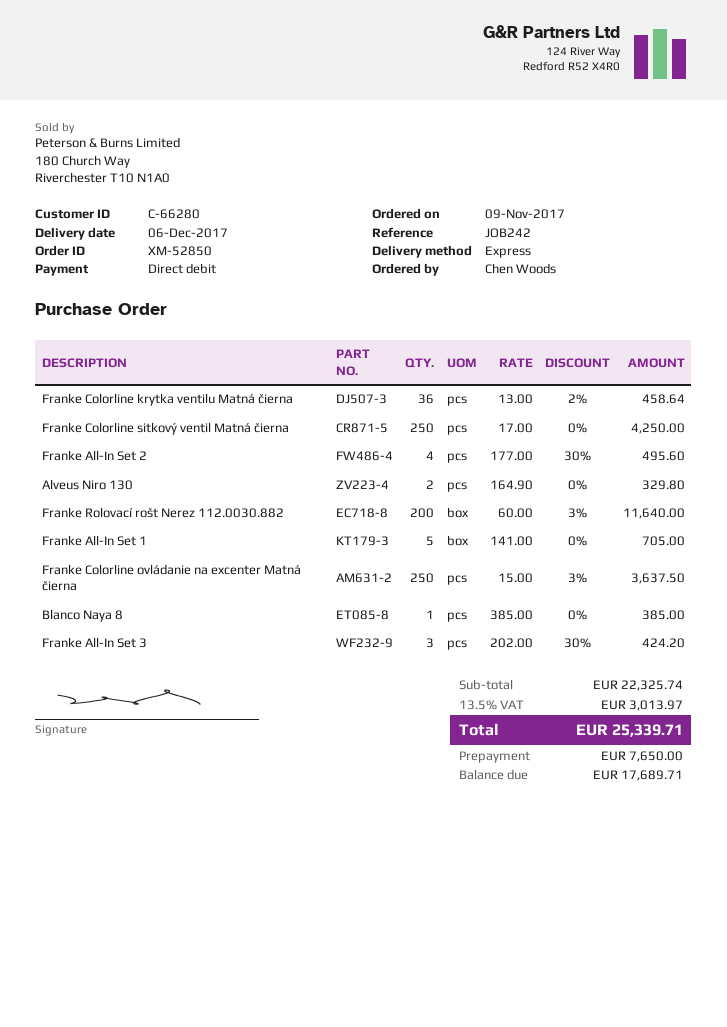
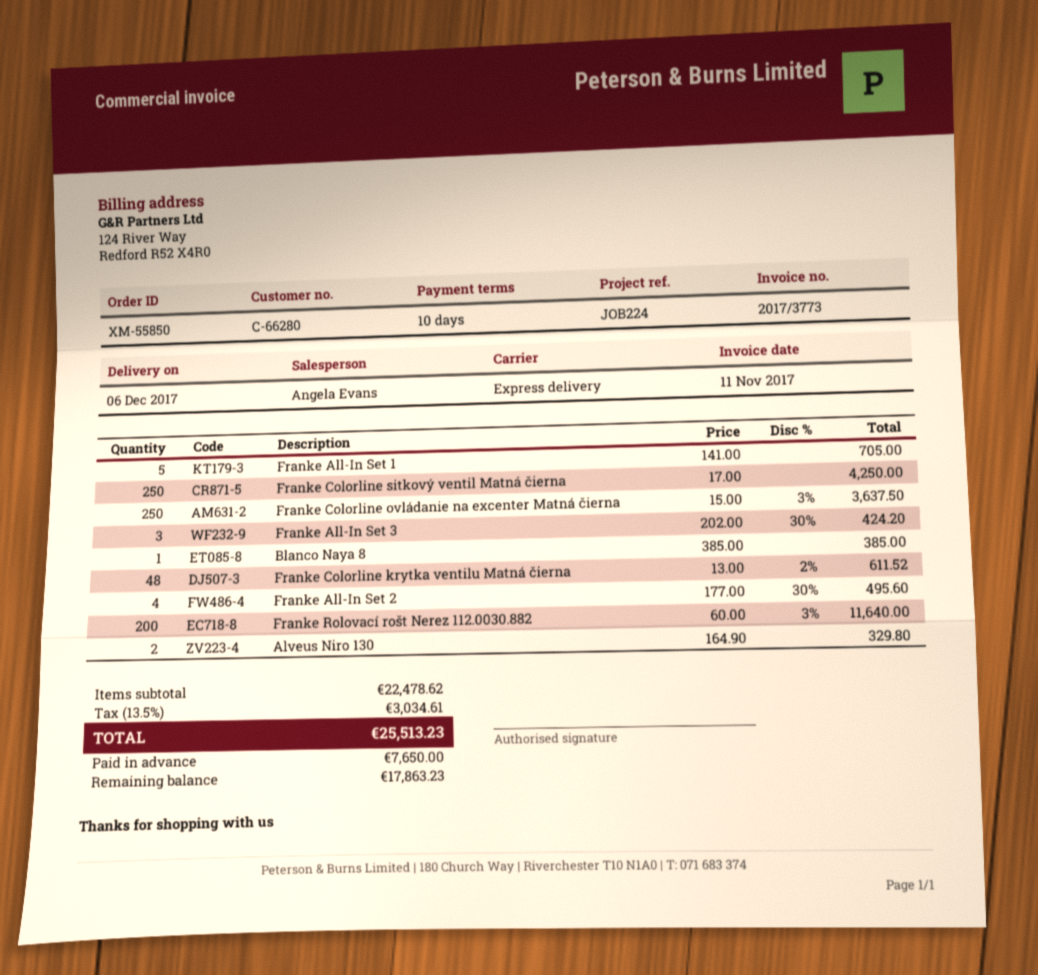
order number: XM-52850 -> XM-55850
reference: JOB242 -> JOB224
Franke Colorline krytka ventilu Matná čierna: 36 x 13.00 - 2% = 458.64 -> 48 x 13.00 - 2% = 611.52
subtotal: 22325.74 -> 22478.62
tax: 13.5% = 3013.97 -> 13.5% = 3034.61
total: 25339.71 -> 25513.23
balance: 17689.71 -> 17863.23

